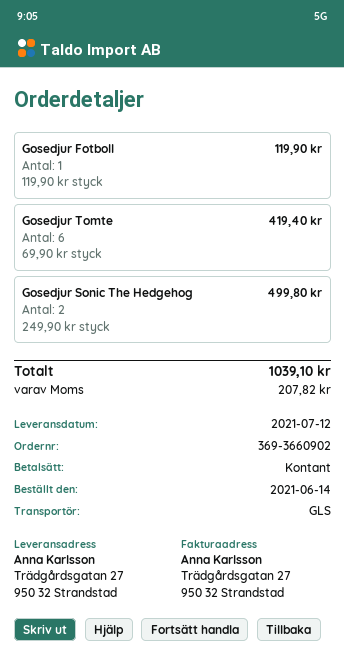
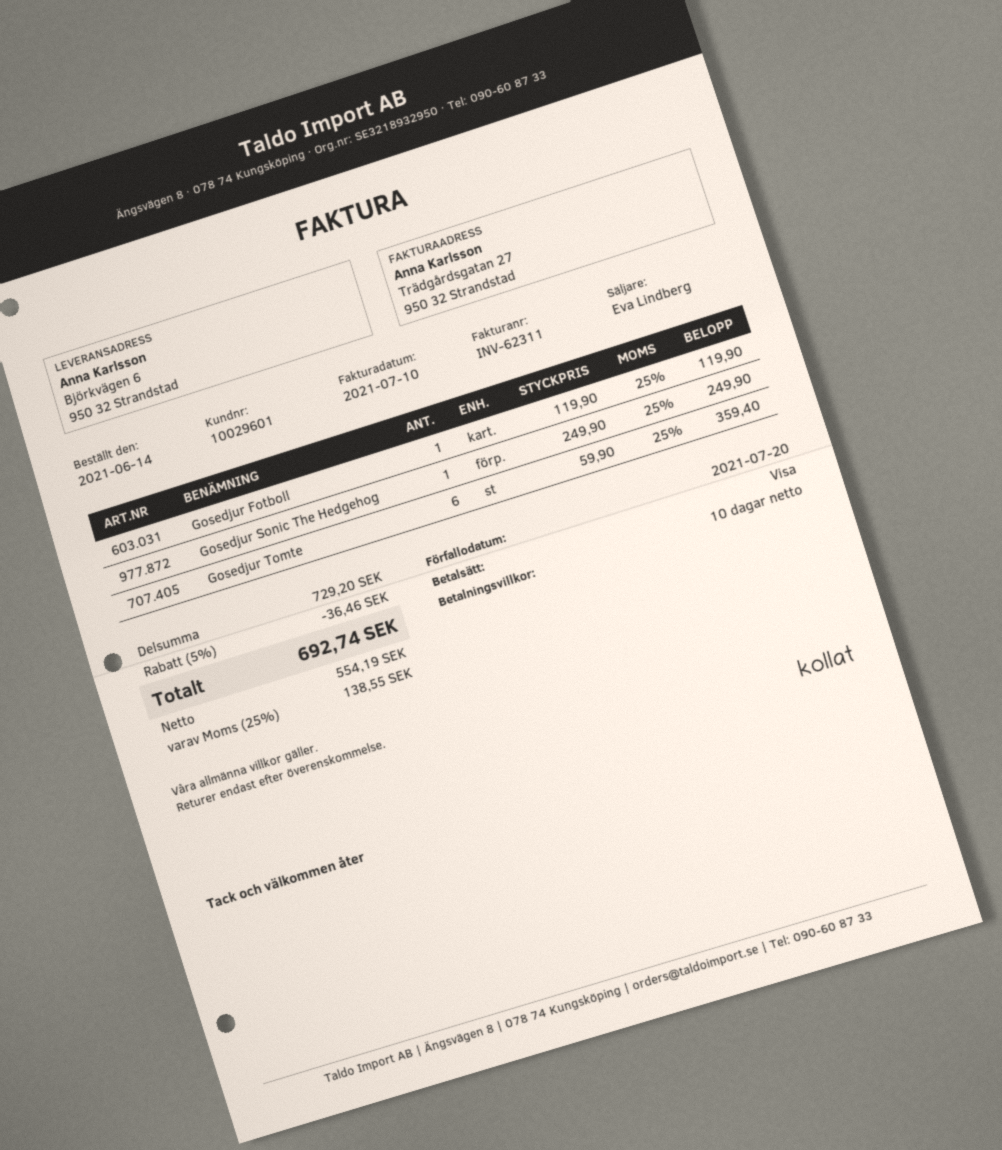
payment method: cash -> Visa
ship to: Trädgårdsgatan 27, 950 32 Strandstad -> Björkvägen 6, 950 32 Strandstad
Gosedjur Tomte: 6 x 69.90 = 419.40 -> 6 x 59.90 = 359.40
Gosedjur Sonic The Hedgehog: 2 x 249.90 = 499.80 -> 1 x 249.90 = 249.90
discount: none -> 5% = 36.46
tax: 207.82 -> 138.55
total: 1039.10 -> 692.74

